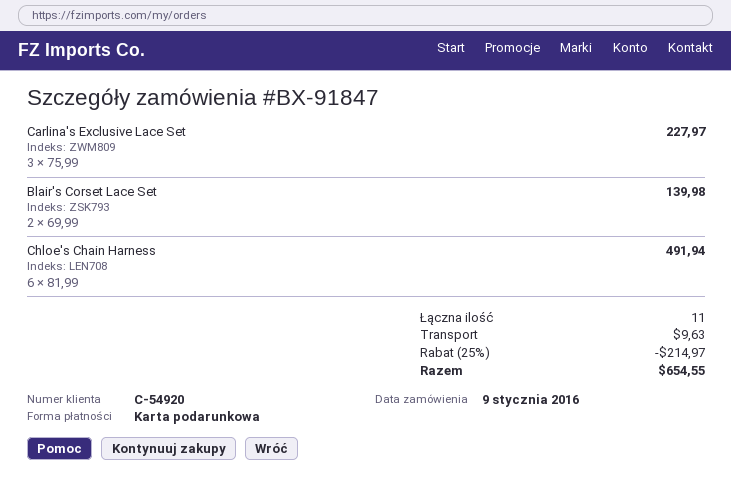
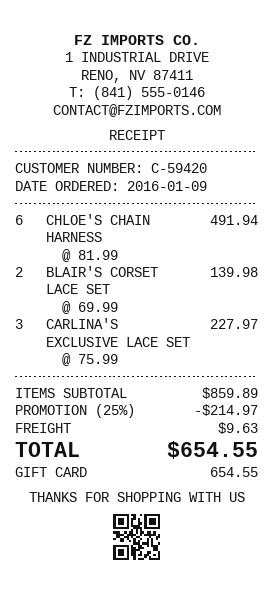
customer number: C-54920 -> C-59420

